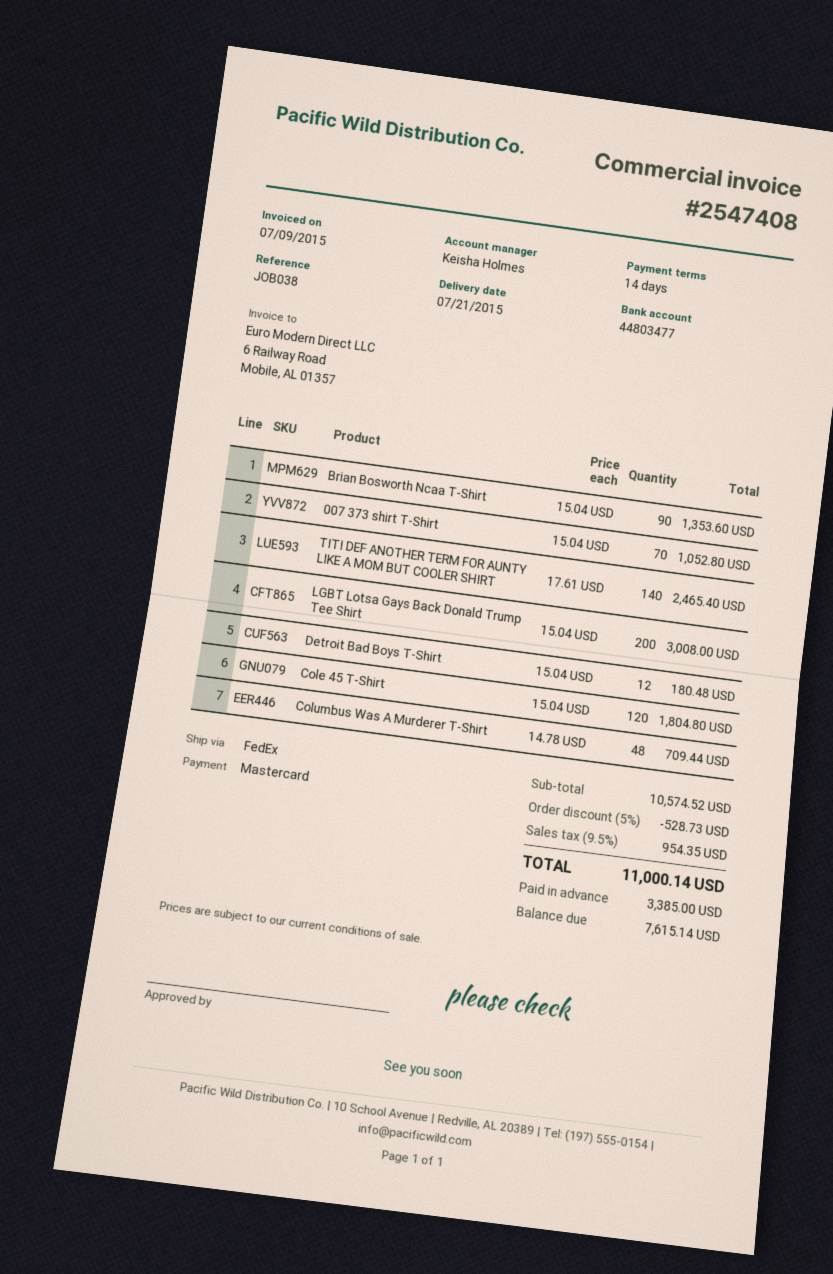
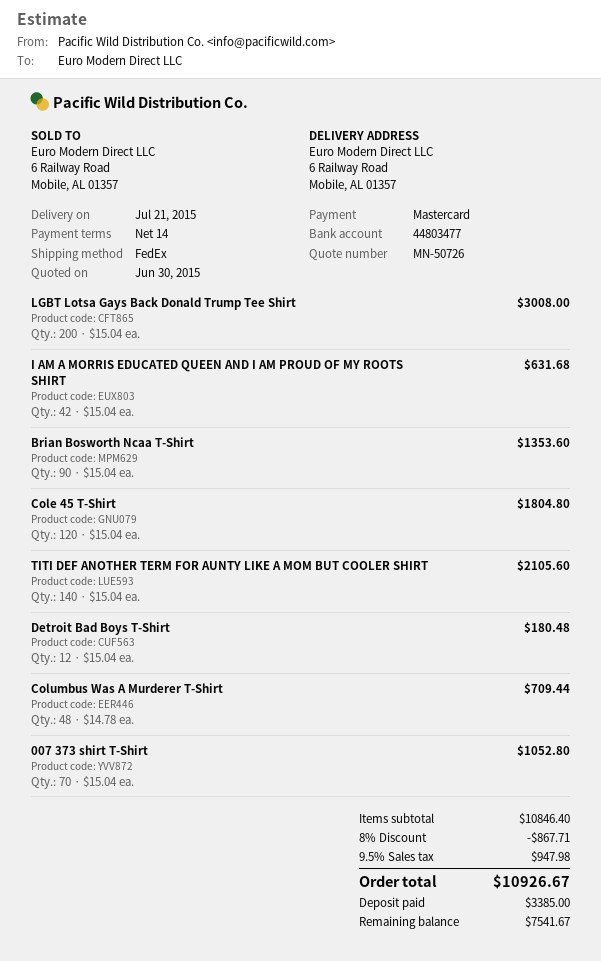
TITI DEF ANOTHER TERM FOR AUNTY LIKE A MOM BUT COOLER SHIRT: 140 x 17.61 = 2465.40 -> 140 x 15.04 = 2105.60
I AM A MORRIS EDUCATED QUEEN AND I AM PROUD OF MY ROOTS SHIRT: none -> 42 x 15.04 = 631.68
subtotal: 10574.52 -> 10846.40
discount: 5% = 528.73 -> 8% = 867.71
tax: 9.5% = 954.35 -> 9.5% = 947.98
total: 11000.14 -> 10926.67
balance: 7615.14 -> 7541.67

